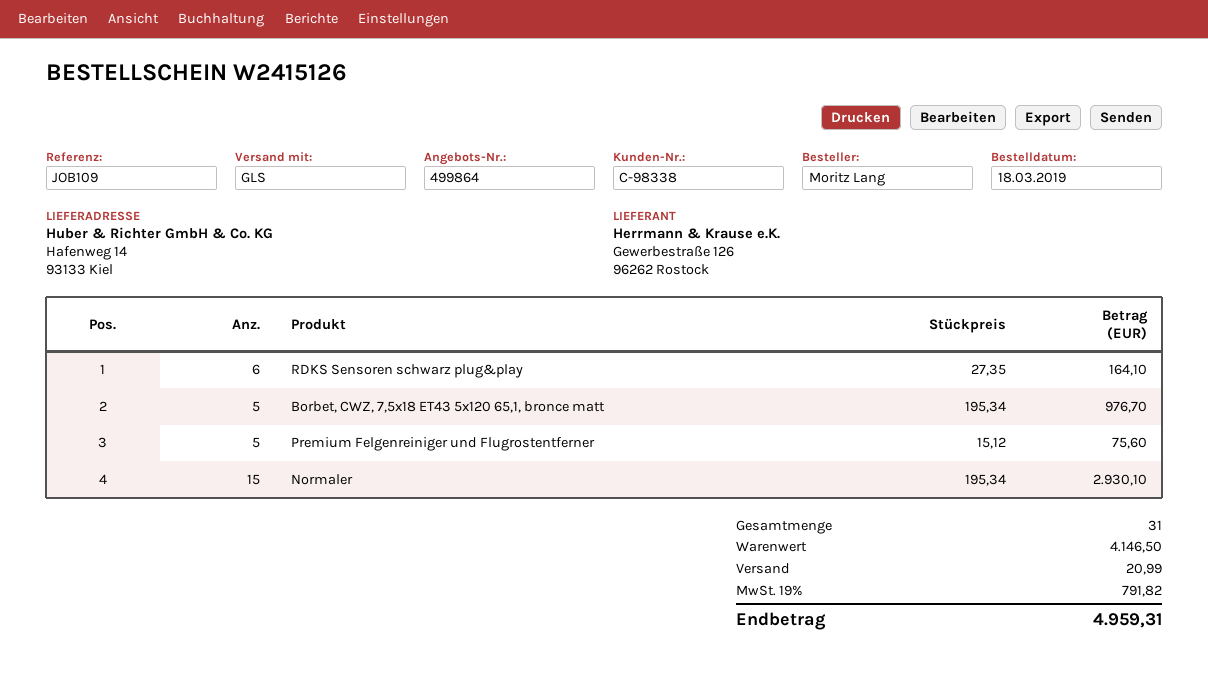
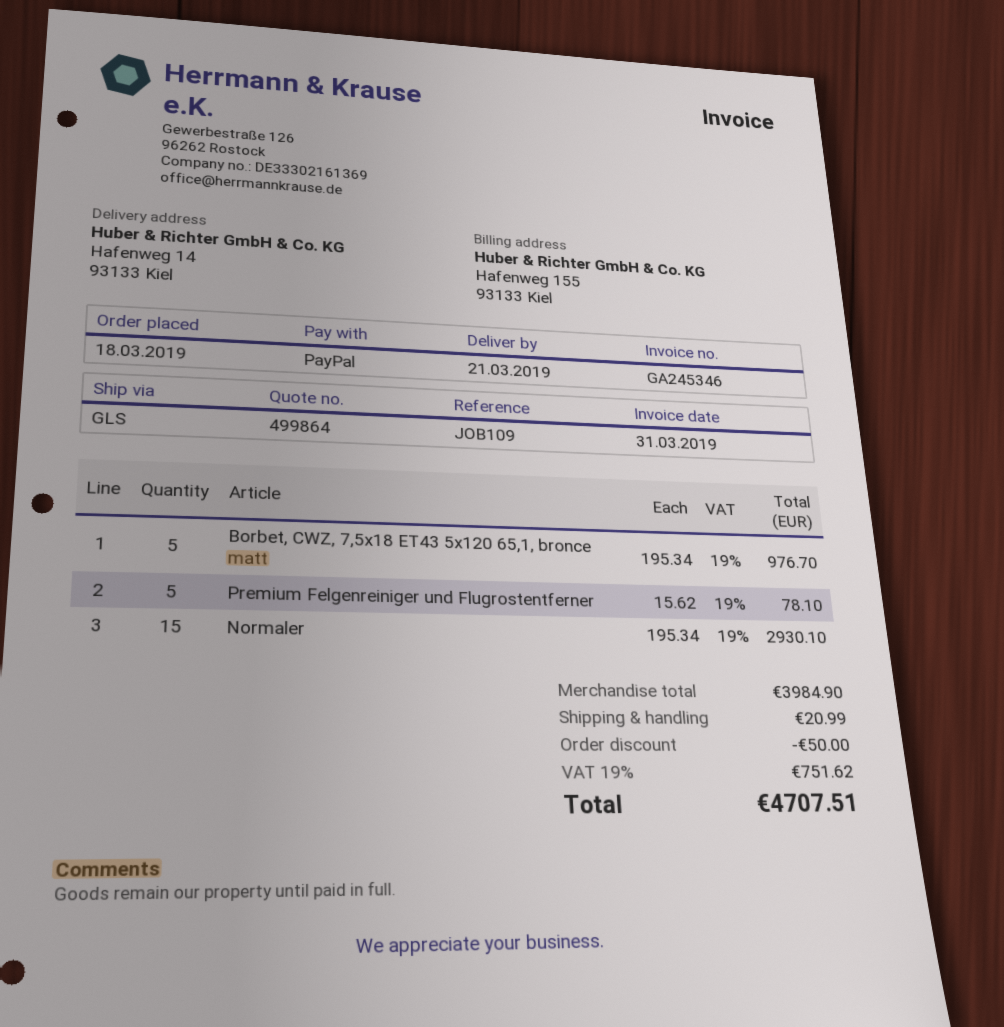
RDKS Sensoren schwarz plug&play: 6 x 27.35 = 164.10 -> none
Premium Felgenreiniger und Flugrostentferner: 5 x 15.12 = 75.60 -> 5 x 15.62 = 78.10
subtotal: 4146.50 -> 3984.90
discount: none -> 50.00
tax: 19% = 791.82 -> 19% = 751.62
total: 4959.31 -> 4707.51

